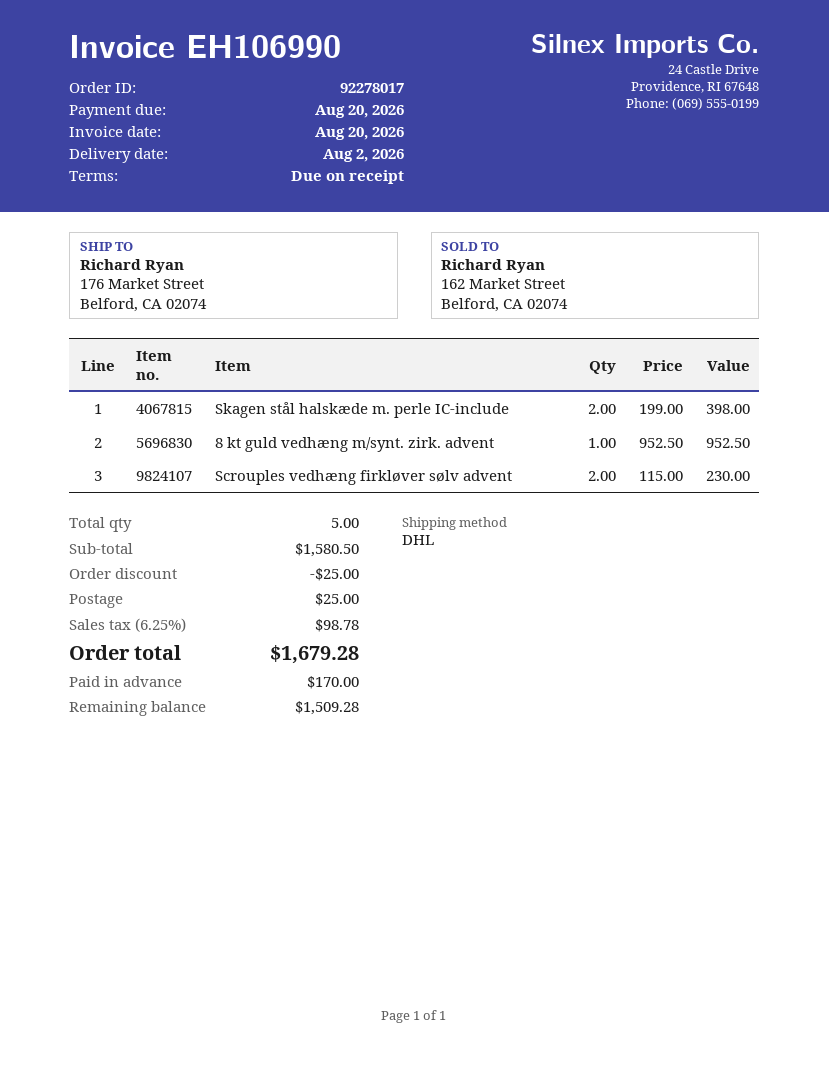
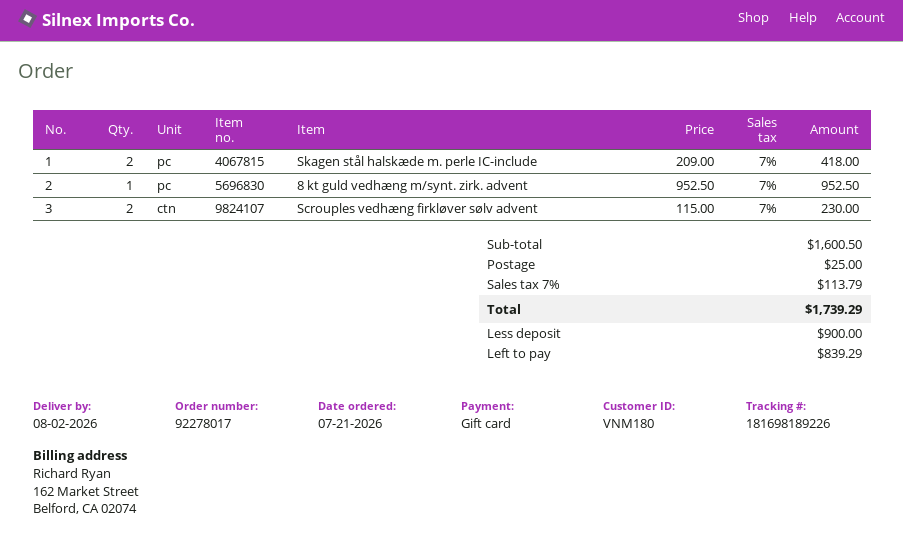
Skagen stål halskæde m. perle IC-include: 2 x 199.00 = 398.00 -> 2 x 209.00 = 418.00
subtotal: 1580.50 -> 1600.50
discount: 25.00 -> none
tax: 6.25% = 98.78 -> 7% = 113.79
total: 1679.28 -> 1739.29
deposit: 170.00 -> 900.00
balance: 1509.28 -> 839.29

